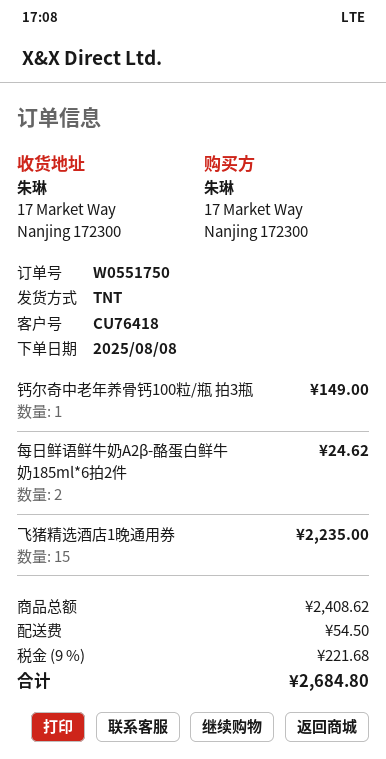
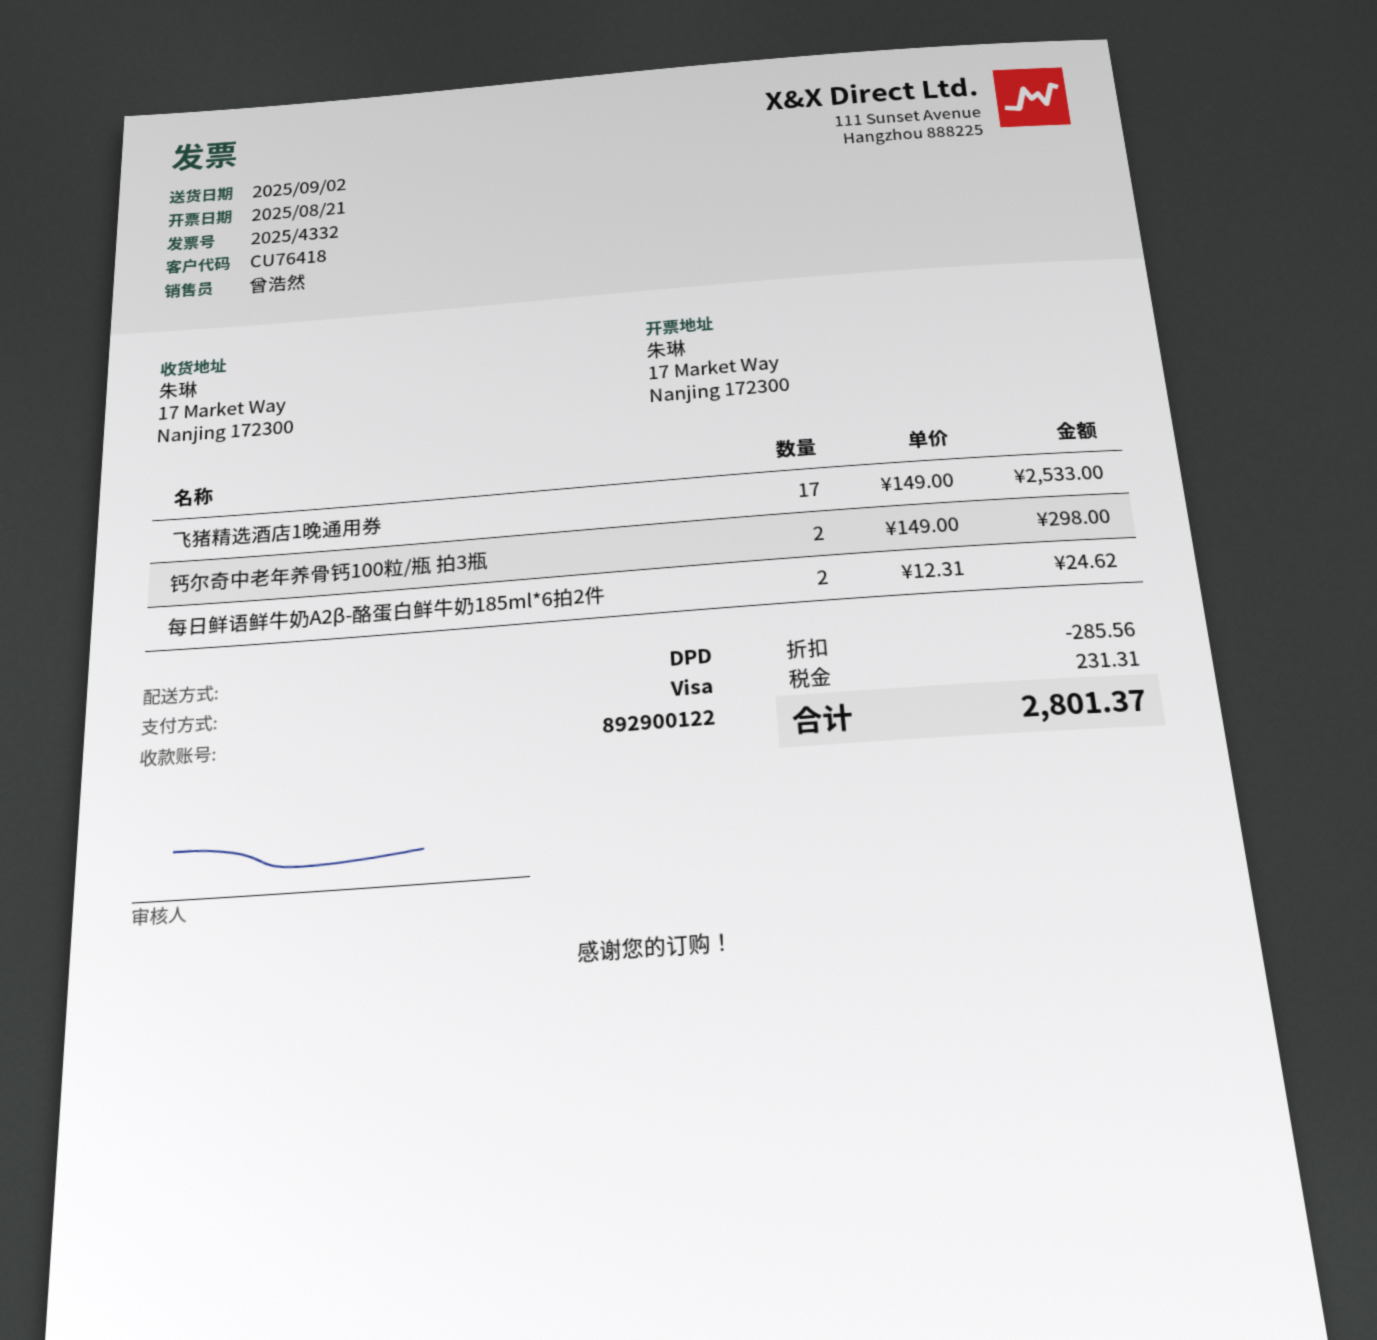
shipping method: TNT -> DPD
钙尔奇中老年养骨钙100粒/瓶 拍3瓶: 1 for 149.00 -> 2 for 298.00
飞猪精选酒店1晚通用券: 15 for 2235.00 -> 17 for 2533.00
discount: none -> 285.56
shipping: 54.50 -> none
tax: 221.68 -> 231.31
total: 2684.80 -> 2801.37

